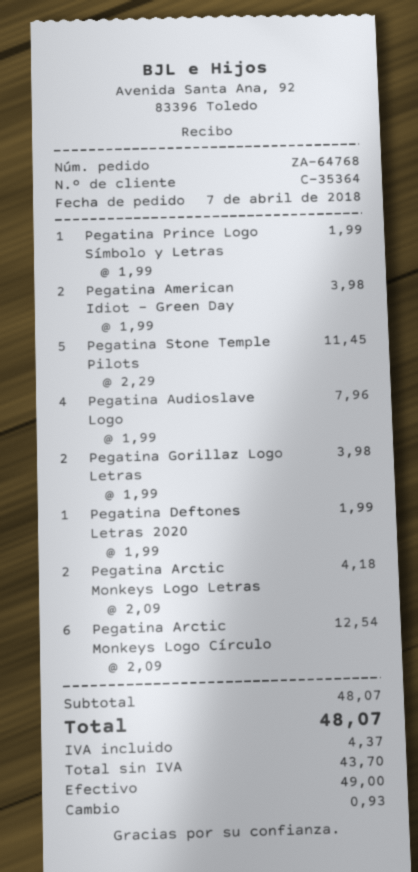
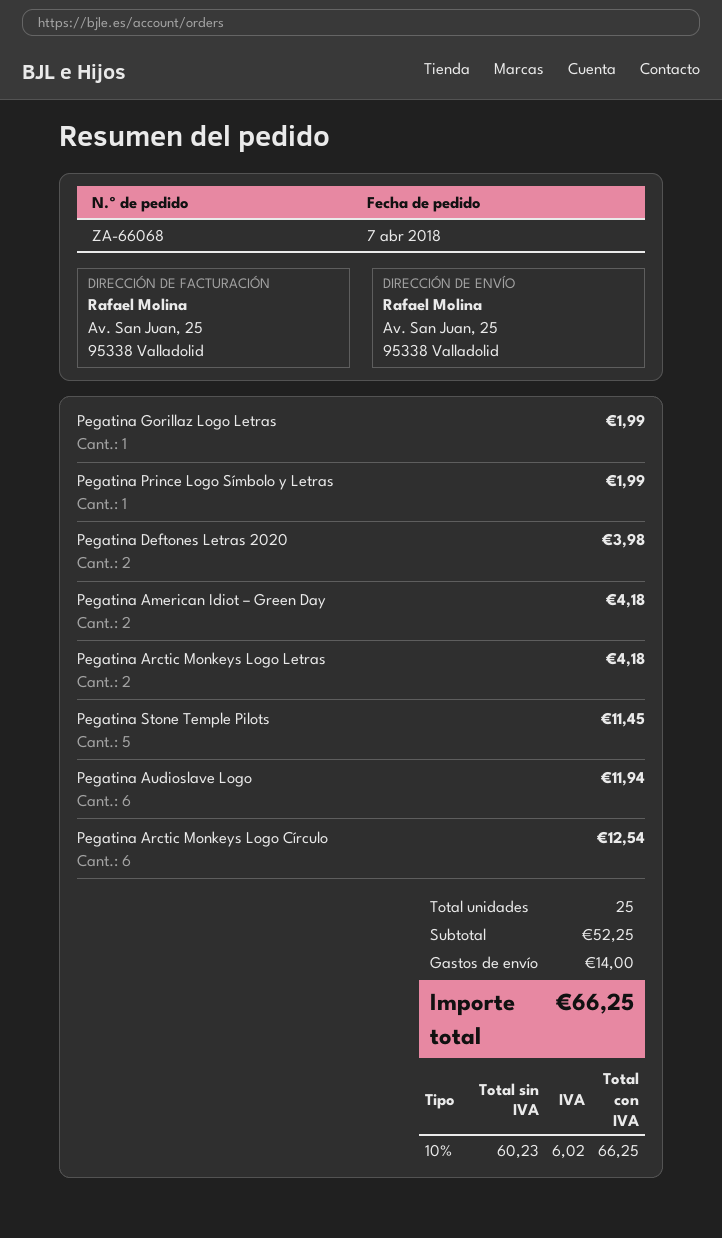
order number: ZA-64768 -> ZA-66068
Pegatina American Idiot – Green Day: 2 for 3.98 -> 2 for 4.18
Pegatina Audioslave Logo: 4 for 7.96 -> 6 for 11.94
Pegatina Gorillaz Logo Letras: 2 for 3.98 -> 1 for 1.99
Pegatina Deftones Letras 2020: 1 for 1.99 -> 2 for 3.98
subtotal: 48.07 -> 52.25
shipping: none -> 14.00
net: 43.70 -> 60.23
tax: 4.37 -> 6.02
total: 48.07 -> 66.25

